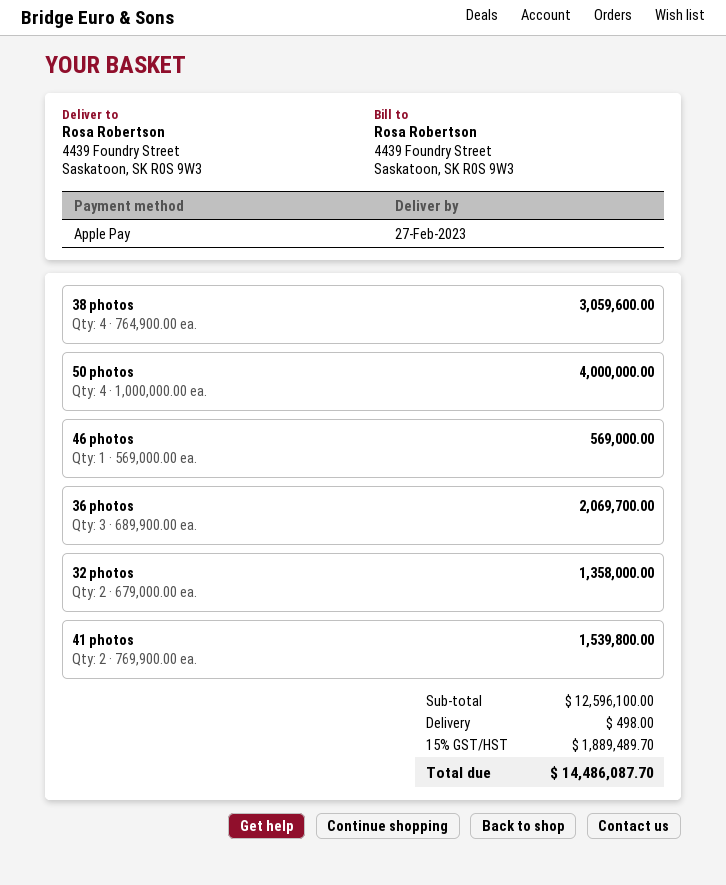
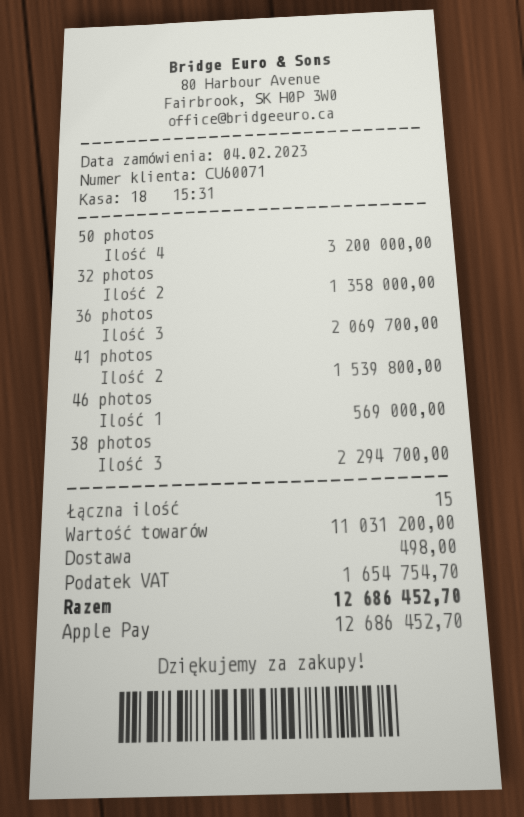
38 photos: 4 for 3059600.00 -> 3 for 2294700.00
50 photos: 4 for 4000000.00 -> 4 for 3200000.00
subtotal: 12596100.00 -> 11031200.00
tax: 1889489.70 -> 1654754.70
total: 14486087.70 -> 12686452.70

